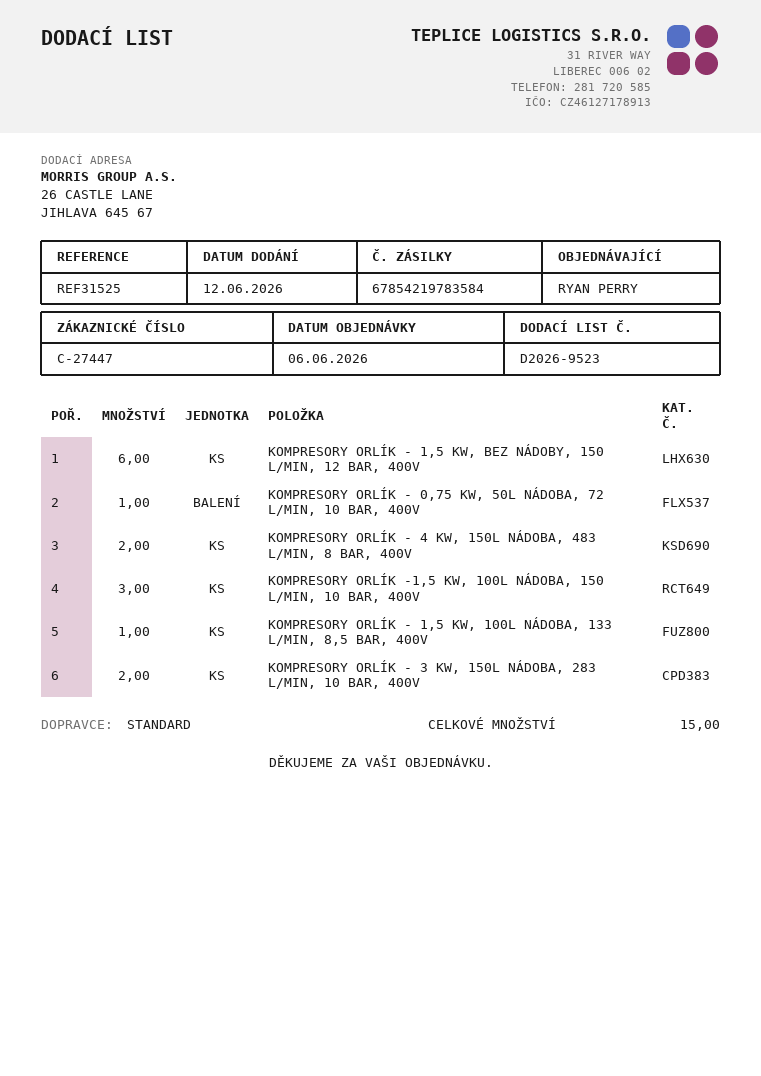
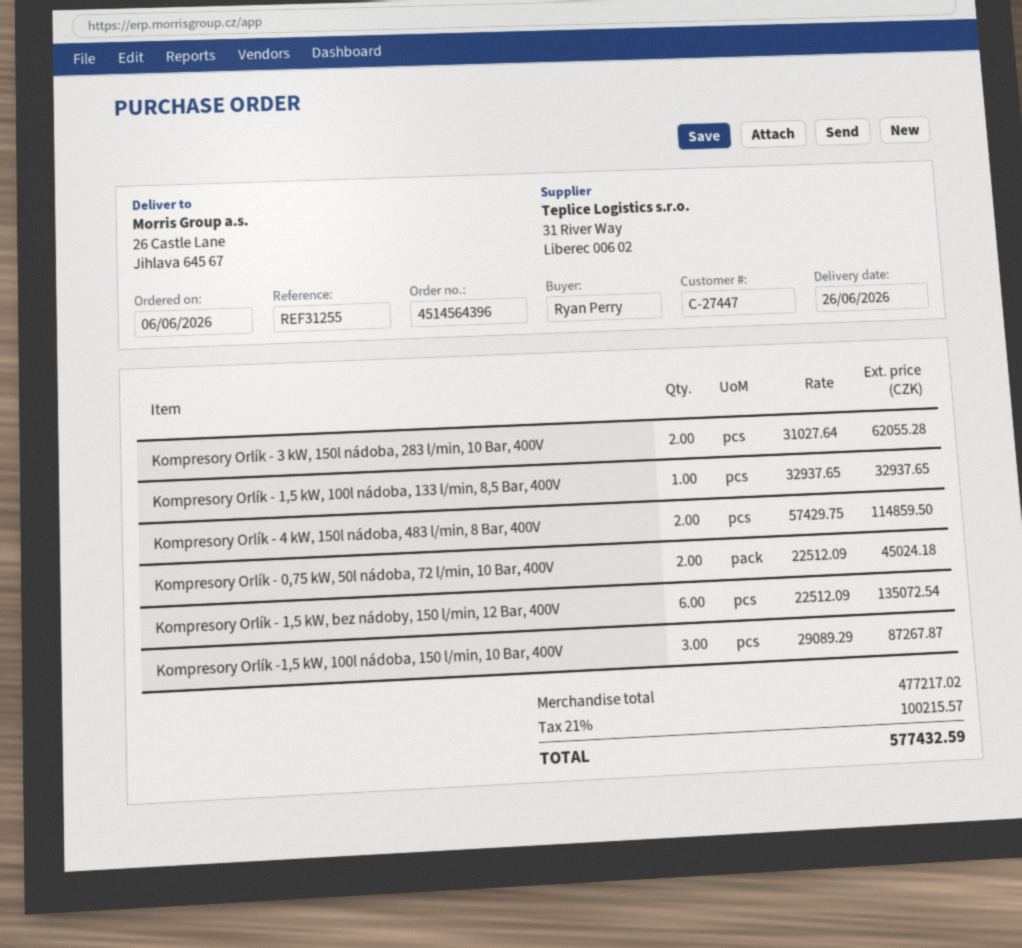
delivery date: 2026-06-12 -> 2026-06-26
reference: REF31525 -> REF31255
KOMPRESORY ORLÍK - 0,75 KW, 50L NÁDOBA, 72 L/MIN, 10 BAR, 400V: 1 -> 2

